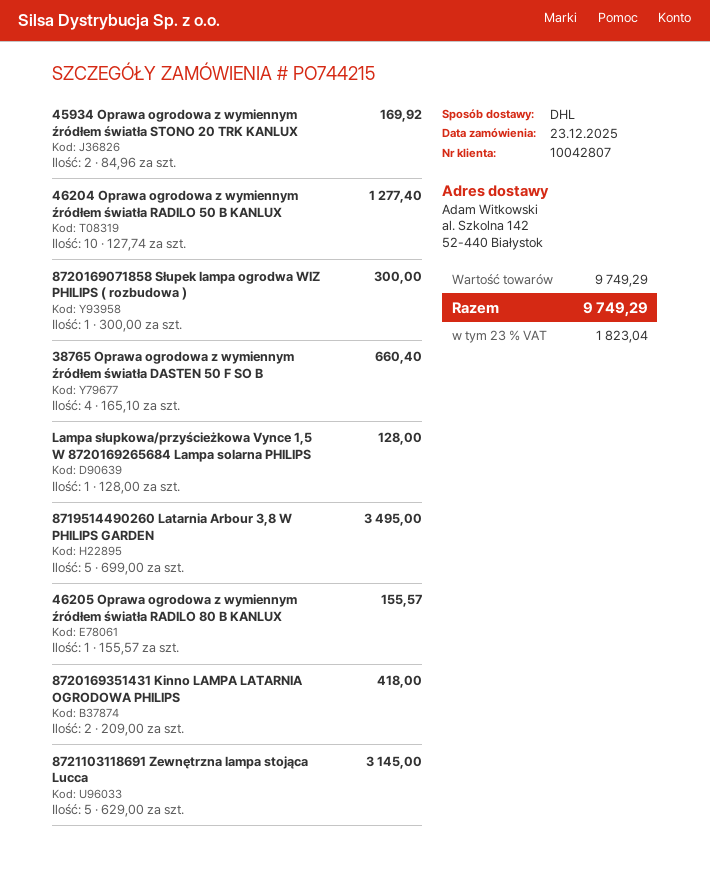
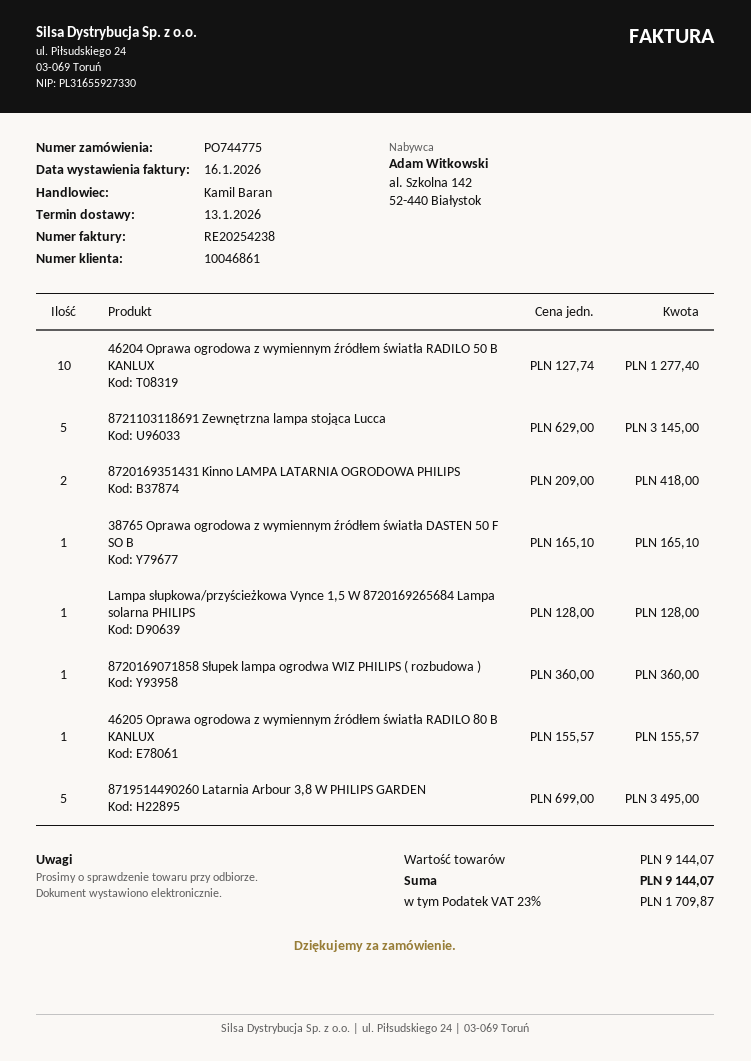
order number: PO744215 -> PO744775
customer number: 10042807 -> 10046861
45934 Oprawa ogrodowa z wymiennym źródłem światła STONO 20 TRK KANLUX: 2 x 84.96 = 169.92 -> none
8720169071858 Słupek lampa ogrodwa WIZ PHILIPS ( rozbudowa ): 1 x 300.00 = 300.00 -> 1 x 360.00 = 360.00
38765 Oprawa ogrodowa z wymiennym źródłem światła DASTEN 50 F SO B: 4 x 165.10 = 660.40 -> 1 x 165.10 = 165.10
subtotal: 9749.29 -> 9144.07
tax: 23% = 1823.04 -> 23% = 1709.87
total: 9749.29 -> 9144.07

